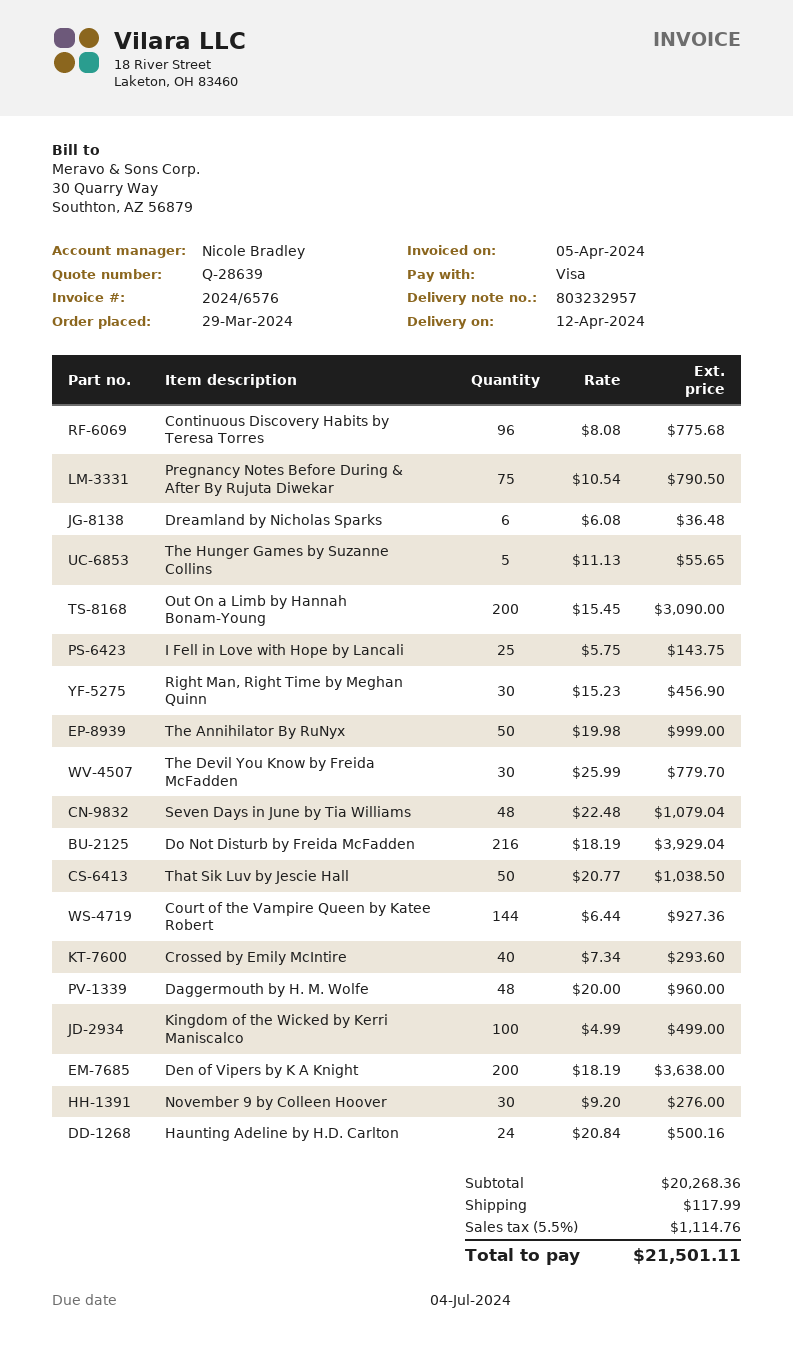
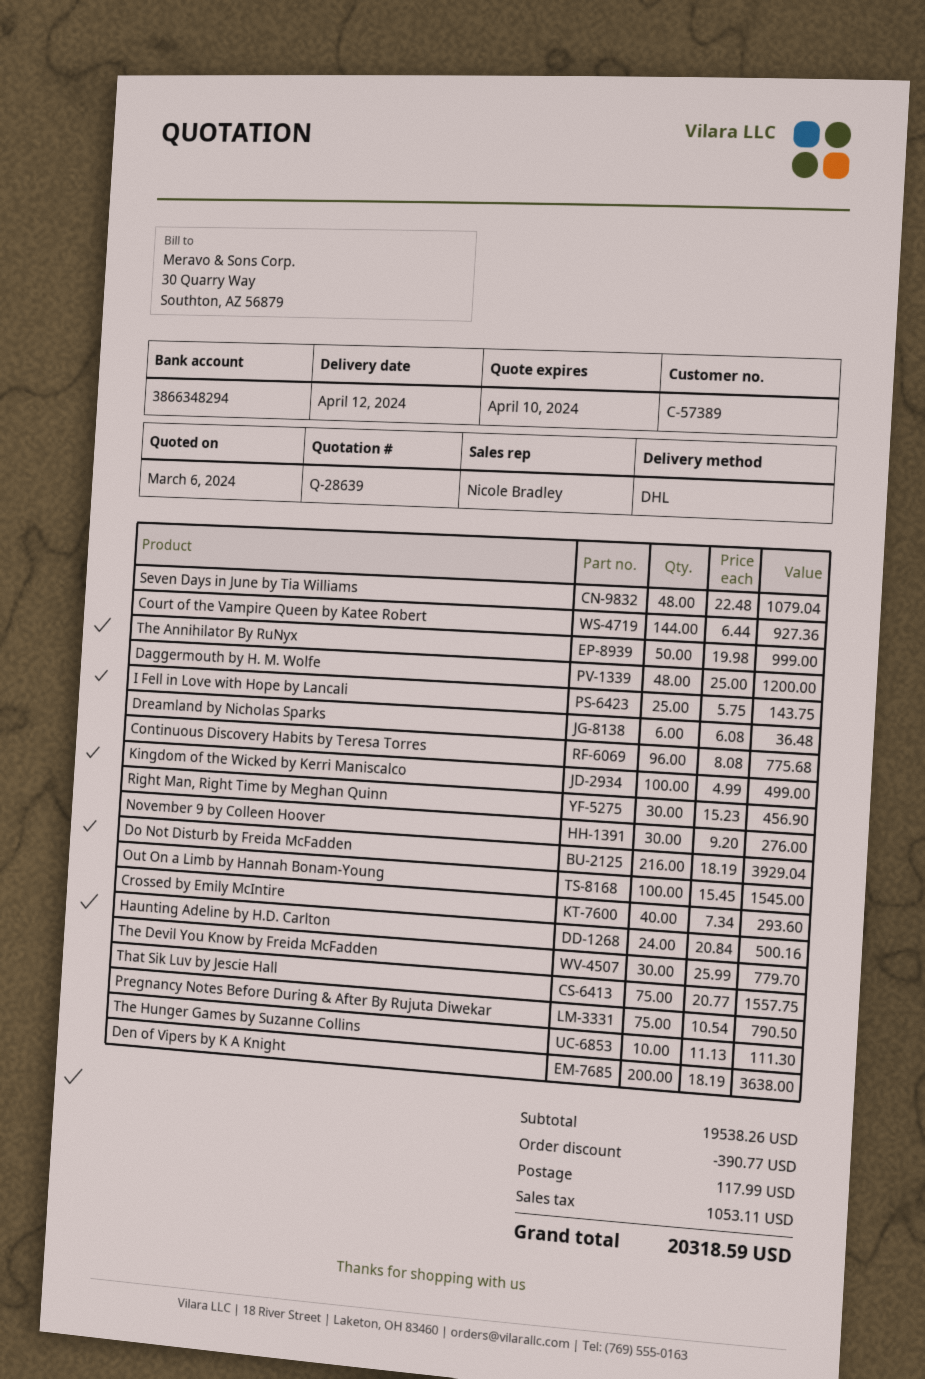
The Hunger Games by Suzanne Collins: 5 x 11.13 = 55.65 -> 10 x 11.13 = 111.30
Out On a Limb by Hannah Bonam-Young: 200 x 15.45 = 3090.00 -> 100 x 15.45 = 1545.00
That Sik Luv by Jescie Hall: 50 x 20.77 = 1038.50 -> 75 x 20.77 = 1557.75
Daggermouth by H. M. Wolfe: 48 x 20.00 = 960.00 -> 48 x 25.00 = 1200.00
subtotal: 20268.36 -> 19538.26
discount: none -> 390.77
tax: 1114.76 -> 1053.11
total: 21501.11 -> 20318.59

